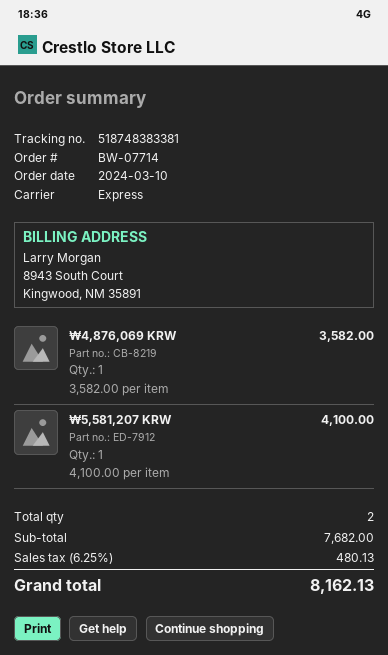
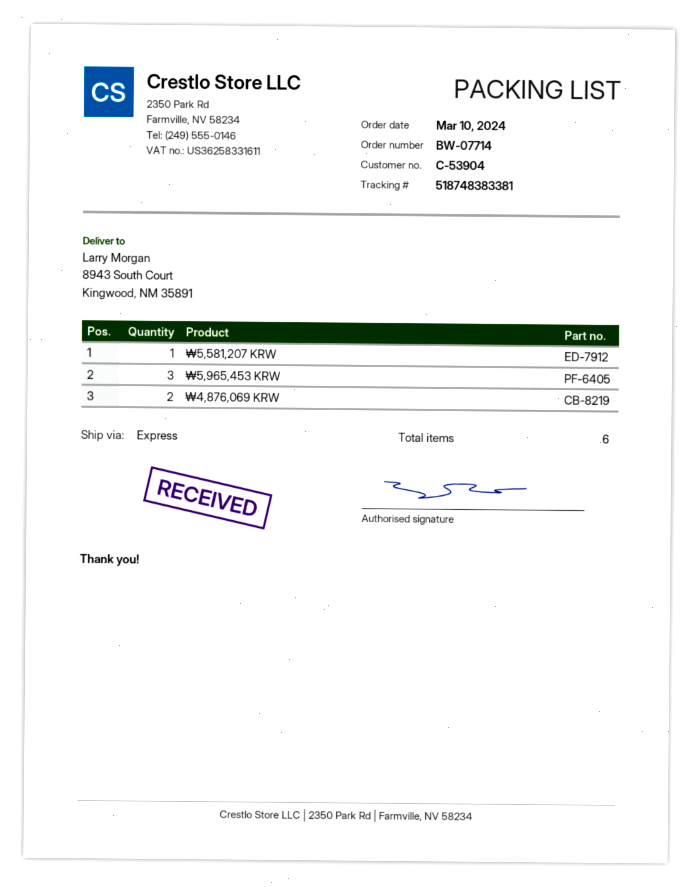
₩4,876,069 KRW: 1 -> 2
₩5,965,453 KRW: none -> 3
total quantity: 2 -> 6

